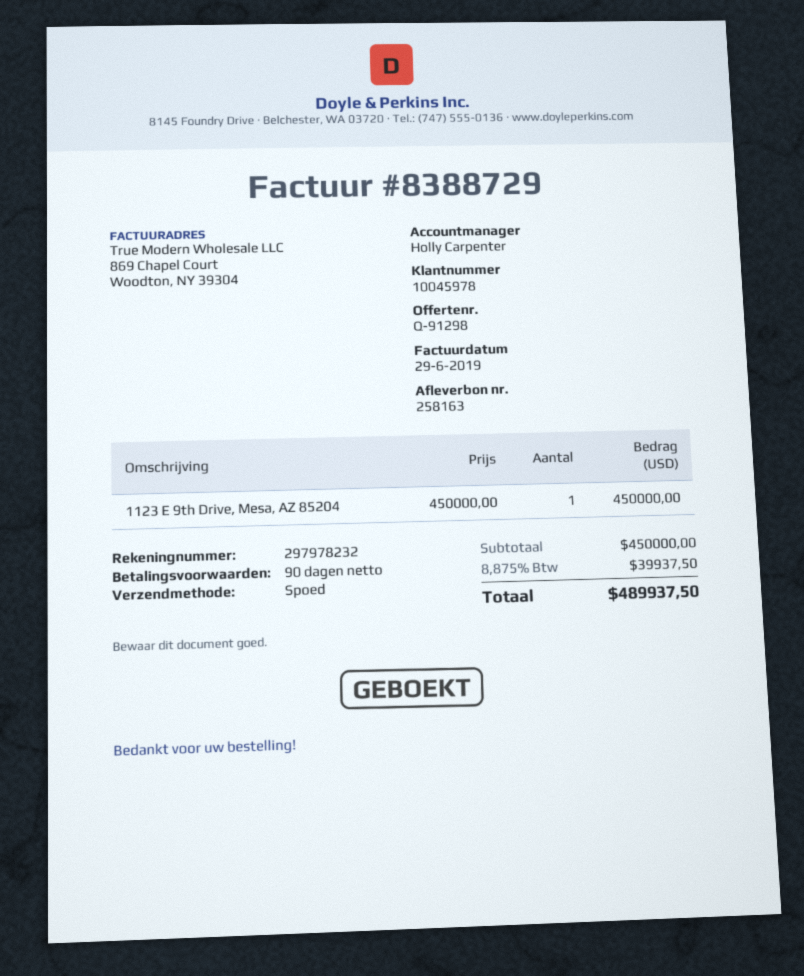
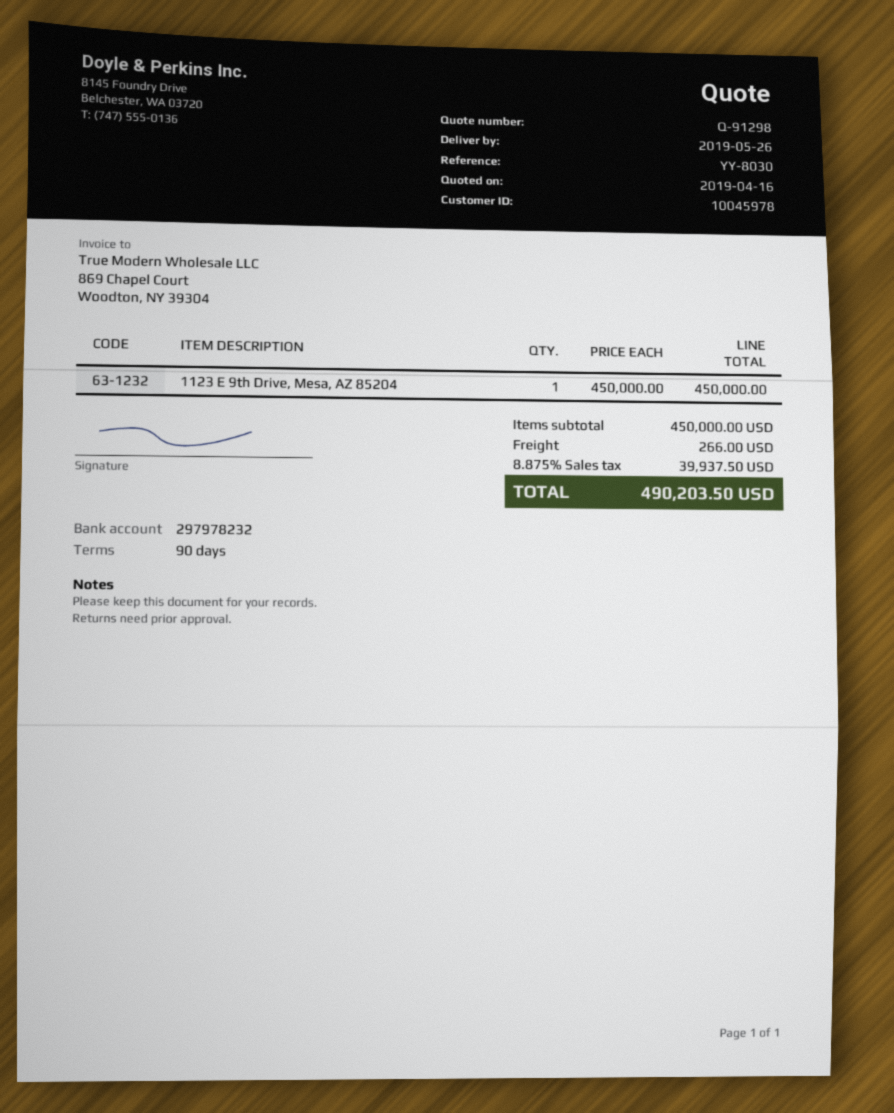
shipping: none -> 266.00
total: 489937.50 -> 490203.50

